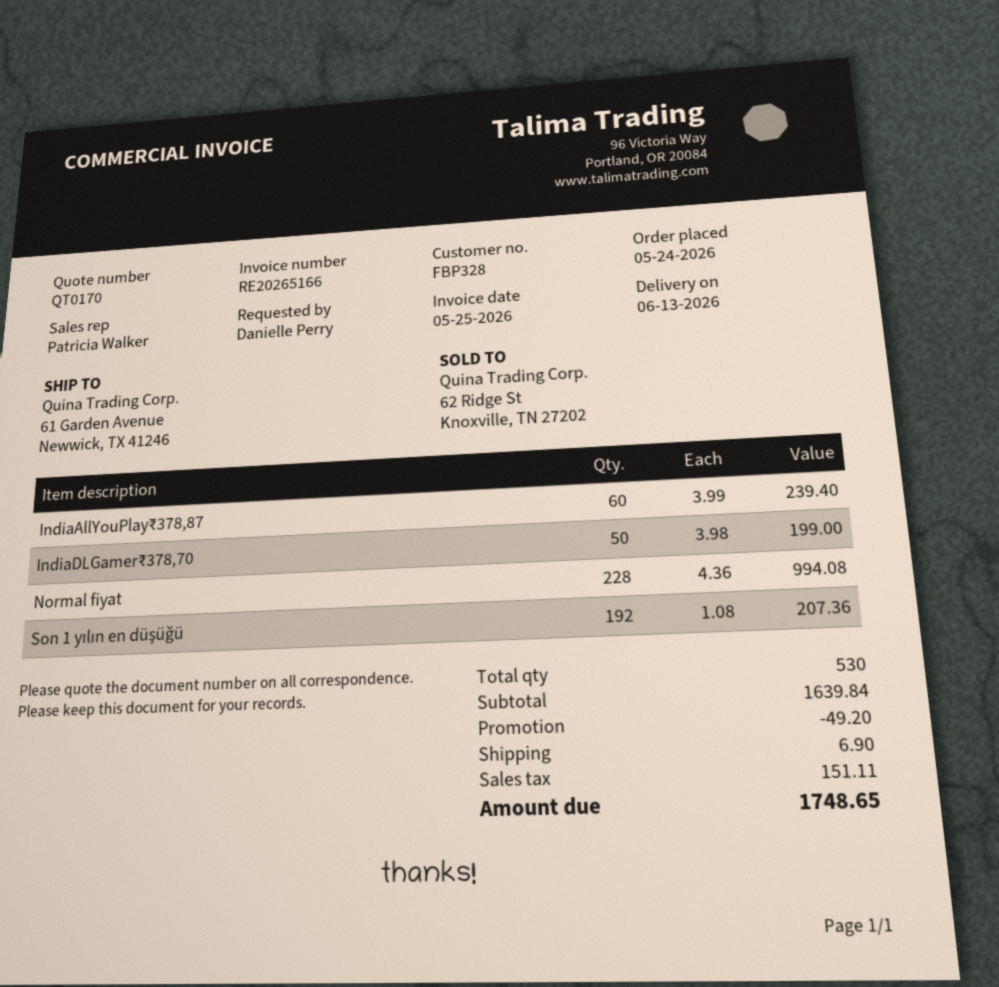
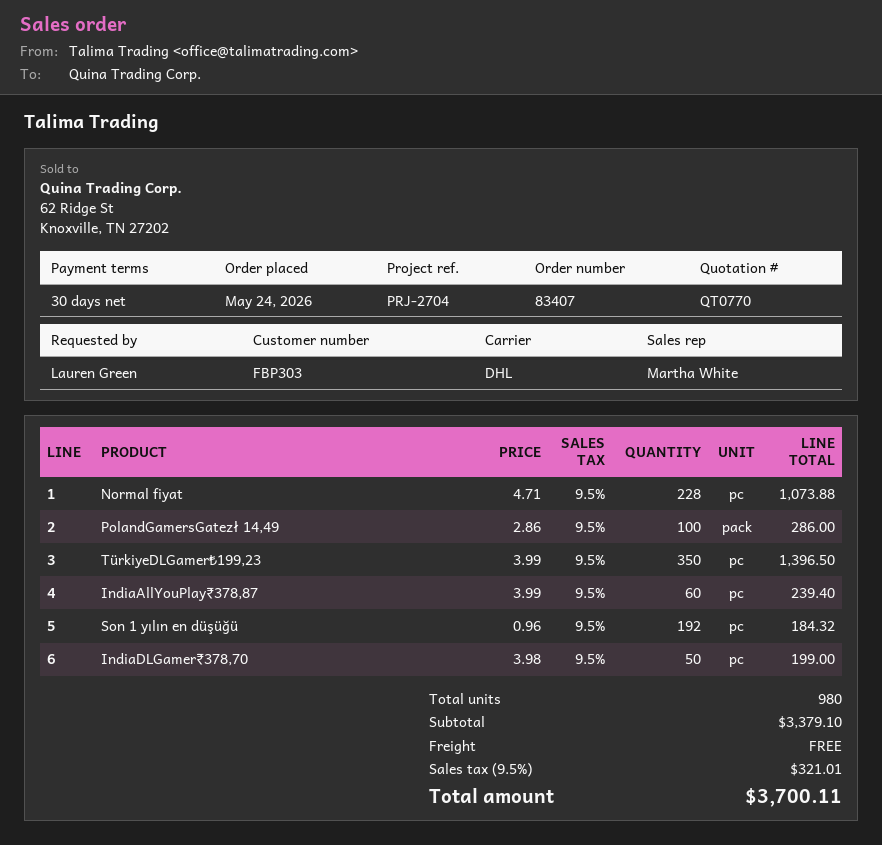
quote number: QT0170 -> QT0770
customer number: FBP328 -> FBP303
ordered by: Danielle Perry -> Lauren Green
sales rep: Patricia Walker -> Martha White
Normal fiyat: 228 x 4.36 = 994.08 -> 228 x 4.71 = 1073.88
Son 1 yılın en düşüğü: 192 x 1.08 = 207.36 -> 192 x 0.96 = 184.32
PolandGamersGatezł 14,49: none -> 100 x 2.86 = 286.00
TürkiyeDLGamer₺199,23: none -> 350 x 3.99 = 1396.50
total quantity: 530 -> 980
subtotal: 1639.84 -> 3379.10
discount: 49.20 -> none
shipping: 6.90 -> 0.00
tax: 151.11 -> 321.01
total: 1748.65 -> 3700.11

